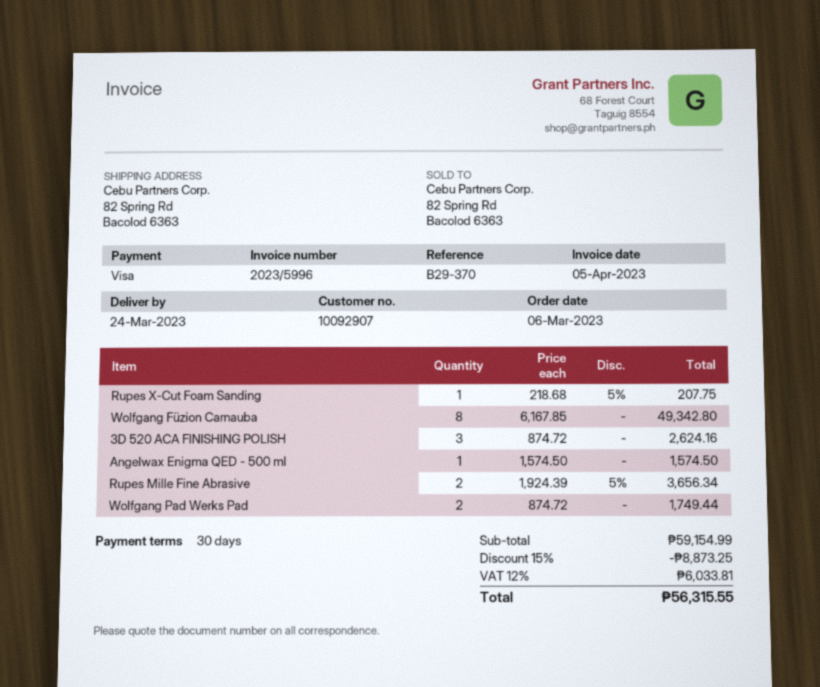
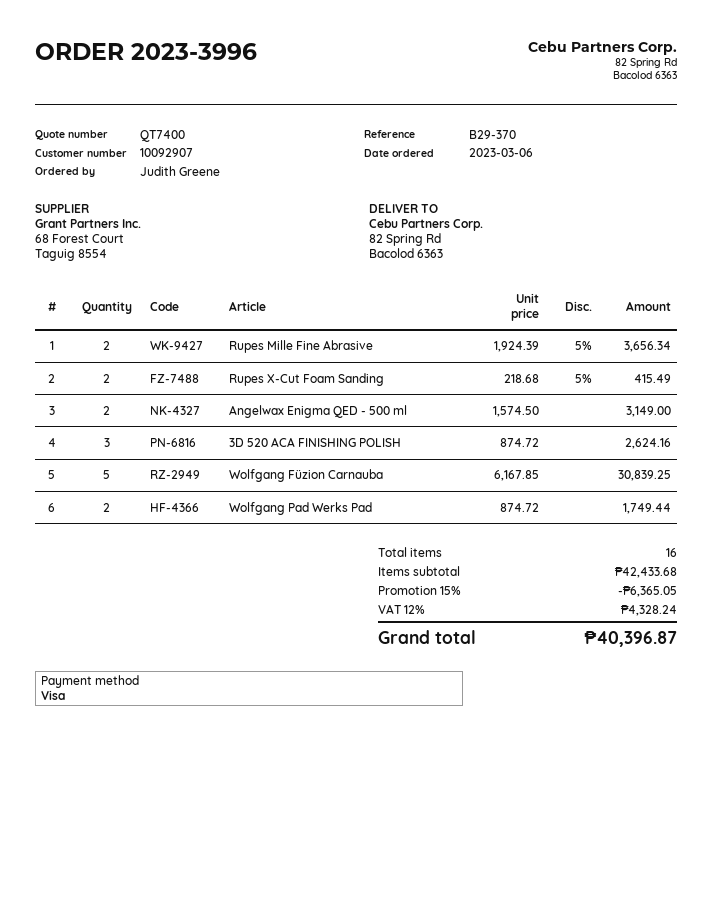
Rupes X-Cut Foam Sanding: 1 x 218.68 - 5% = 207.75 -> 2 x 218.68 - 5% = 415.49
Wolfgang Füzion Carnauba: 8 x 6167.85 = 49342.80 -> 5 x 6167.85 = 30839.25
Angelwax Enigma QED - 500 ml: 1 x 1574.50 = 1574.50 -> 2 x 1574.50 = 3149.00
subtotal: 59154.99 -> 42433.68
discount: 15% = 8873.25 -> 15% = 6365.05
tax: 12% = 6033.81 -> 12% = 4328.24
total: 56315.55 -> 40396.87

